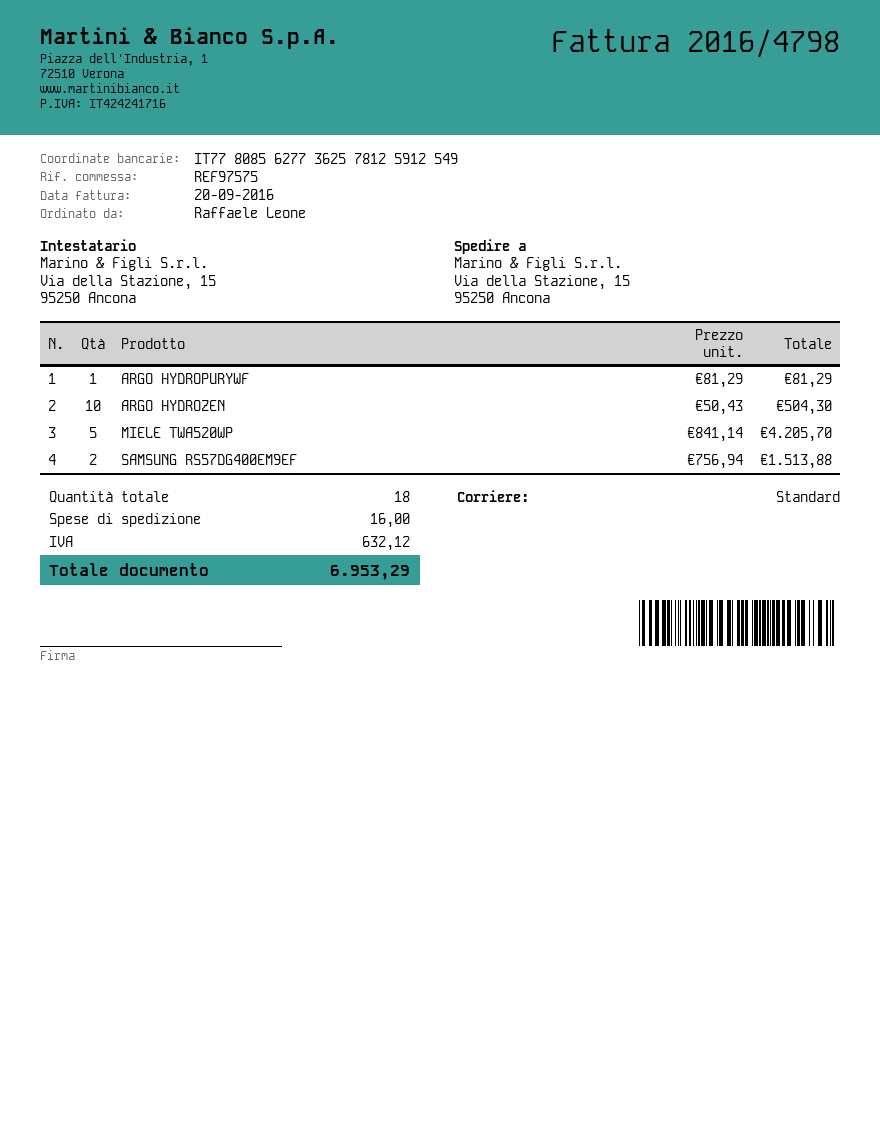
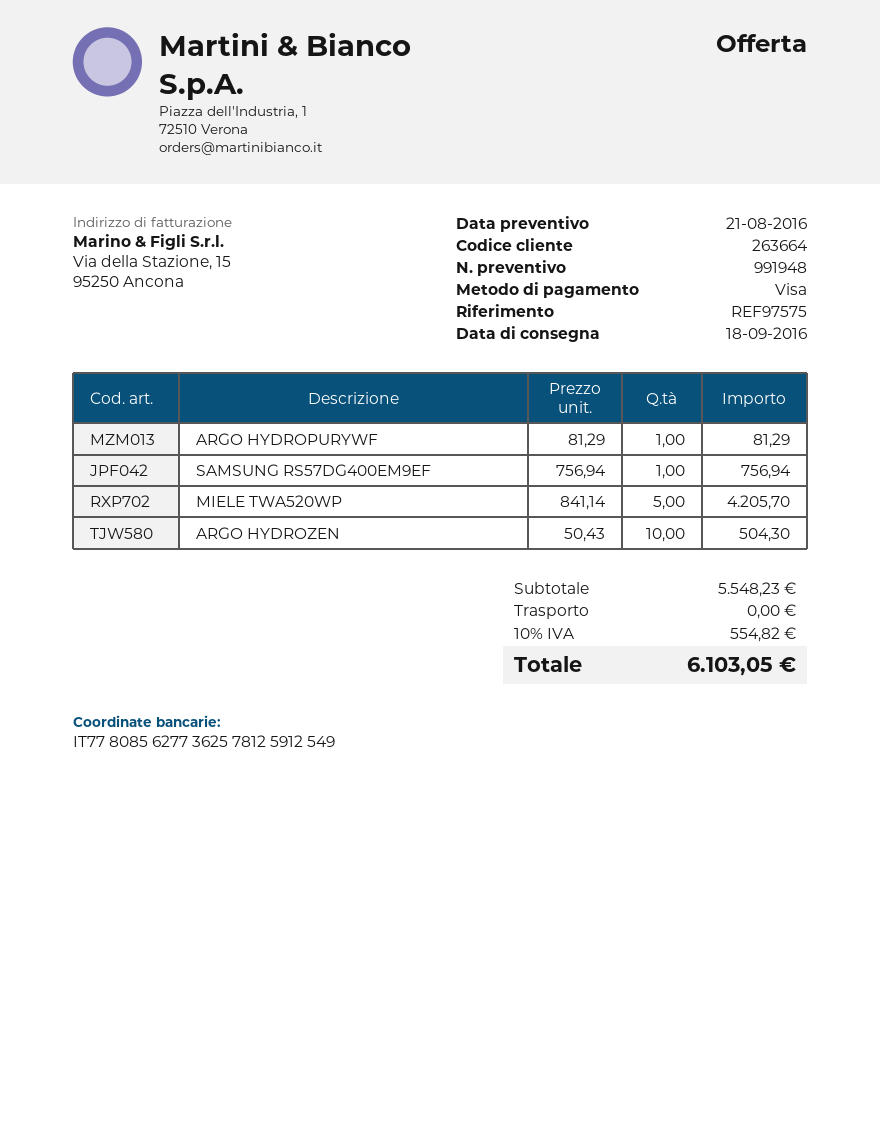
SAMSUNG RS57DG400EM9EF: 2 x 756.94 = 1513.88 -> 1 x 756.94 = 756.94
shipping: 16.00 -> 0.00
tax: 632.12 -> 554.82
total: 6953.29 -> 6103.05

